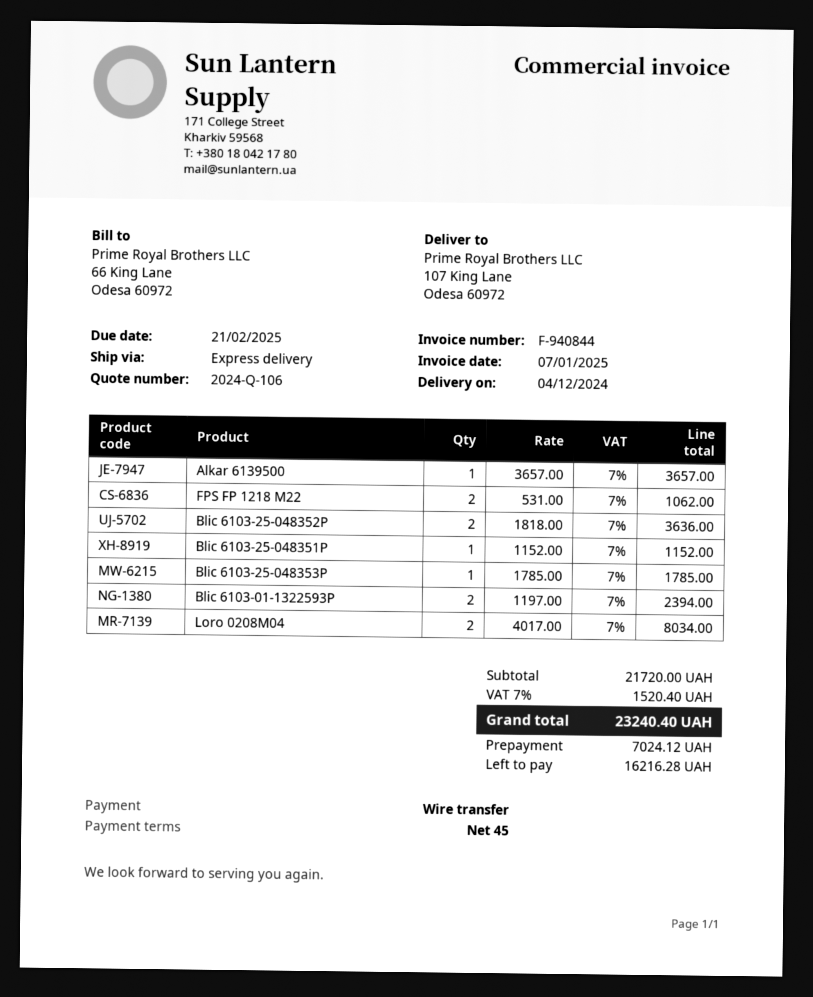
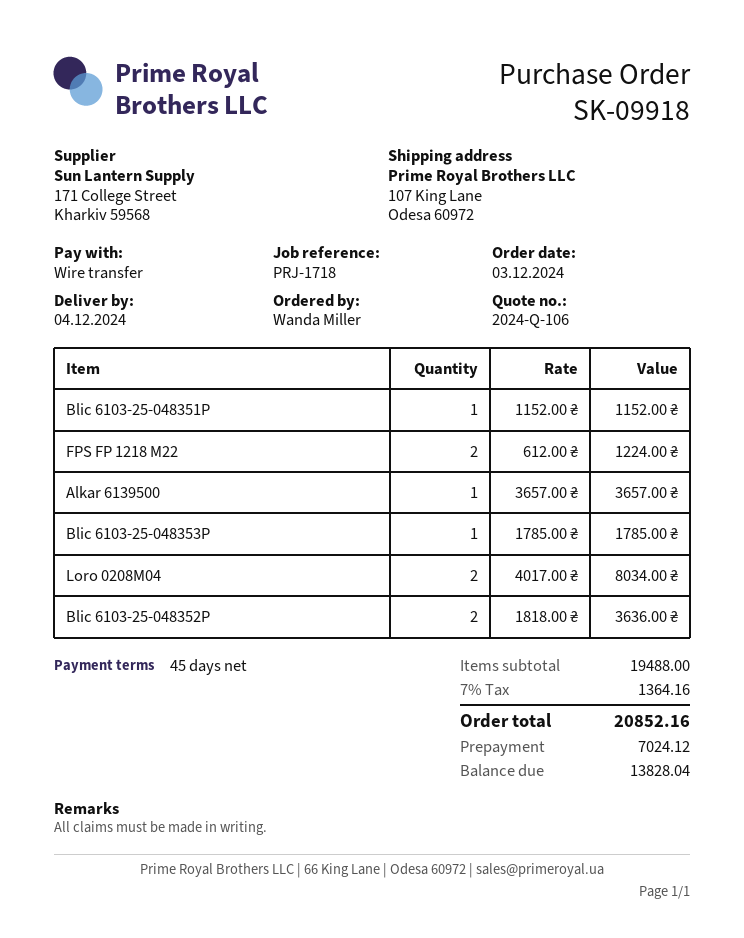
FPS FP 1218 M22: 2 x 531.00 = 1062.00 -> 2 x 612.00 = 1224.00
Blic 6103-01-1322593P: 2 x 1197.00 = 2394.00 -> none
subtotal: 21720.00 -> 19488.00
tax: 7% = 1520.40 -> 7% = 1364.16
total: 23240.40 -> 20852.16
balance: 16216.28 -> 13828.04

